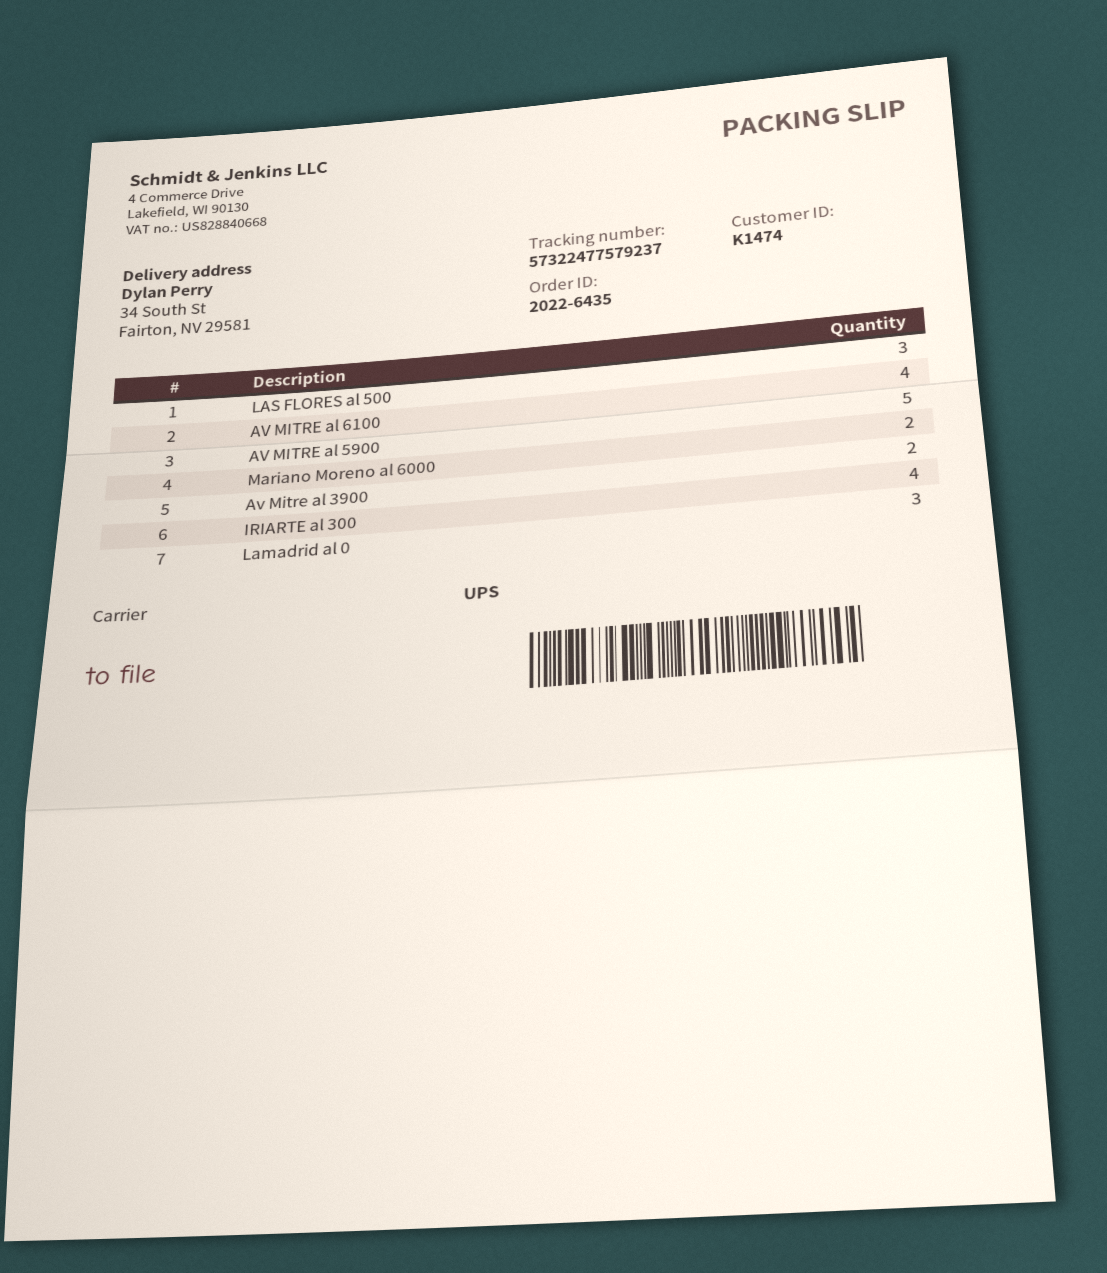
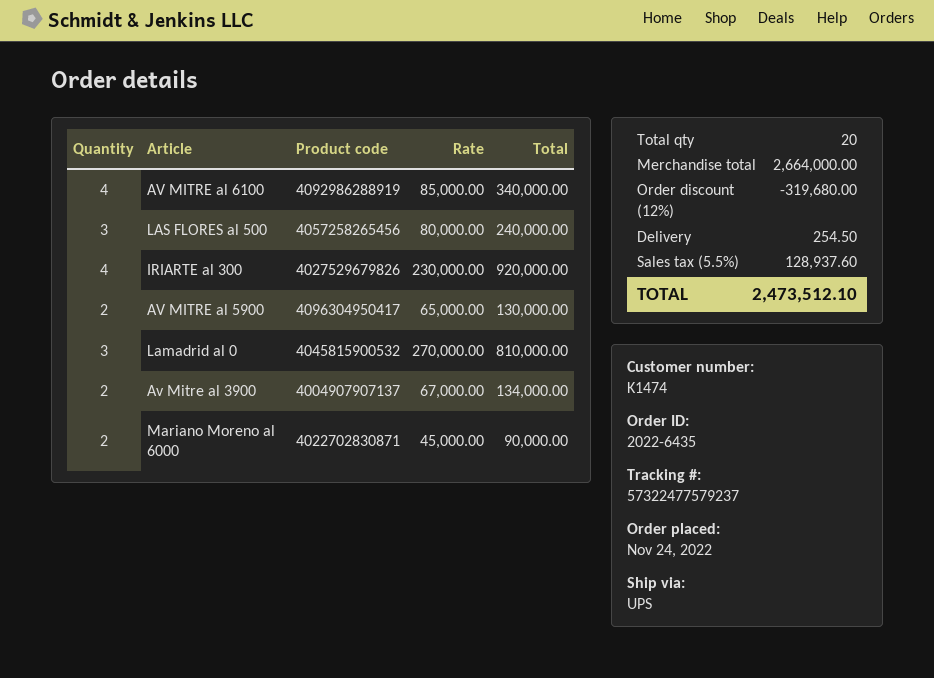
AV MITRE al 5900: 5 -> 2

